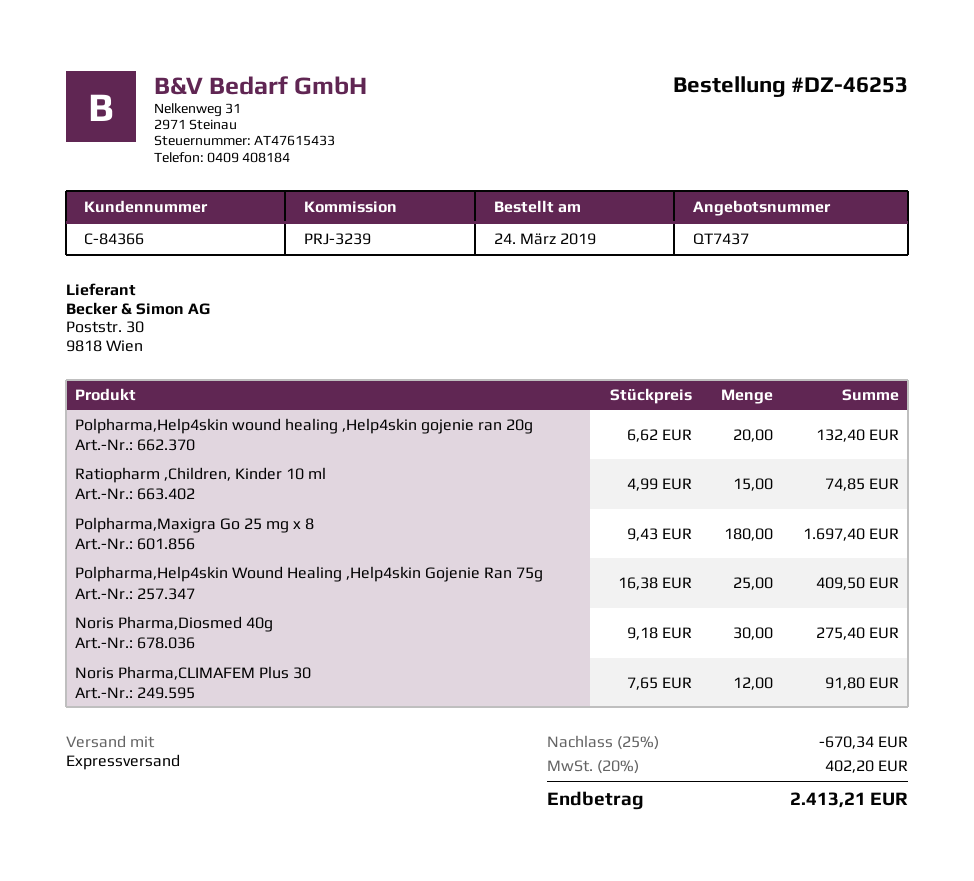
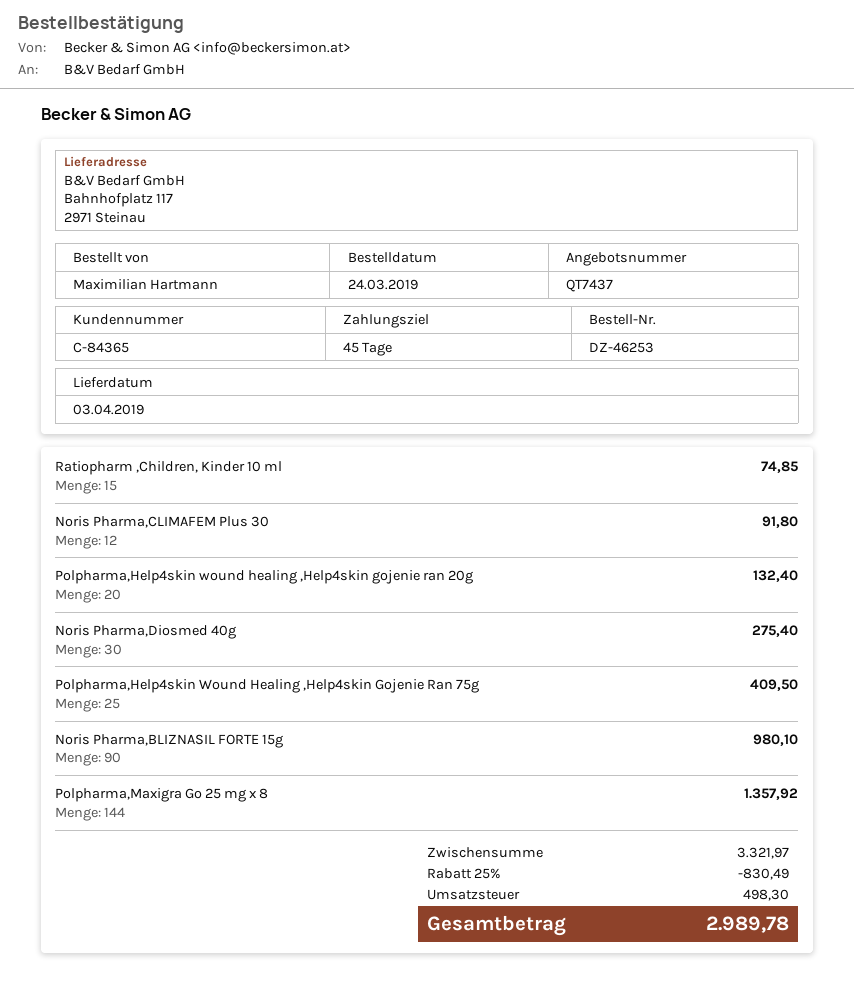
customer number: C-84366 -> C-84365
Polpharma,Maxigra Go 25 mg x 8: 180 for 1697.40 -> 144 for 1357.92
Noris Pharma,BLIZNASIL FORTE 15g: none -> 90 for 980.10
discount: 25% = 670.34 -> 25% = 830.49
tax: 402.20 -> 498.30
total: 2413.21 -> 2989.78

